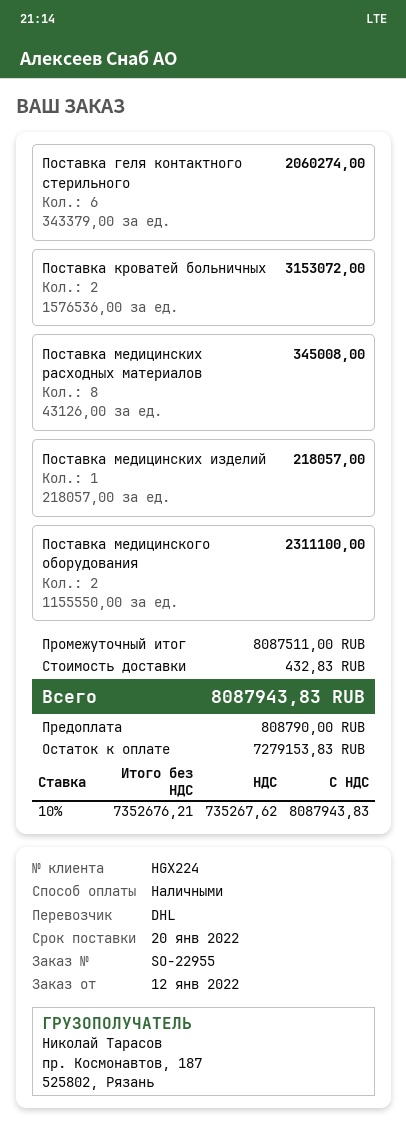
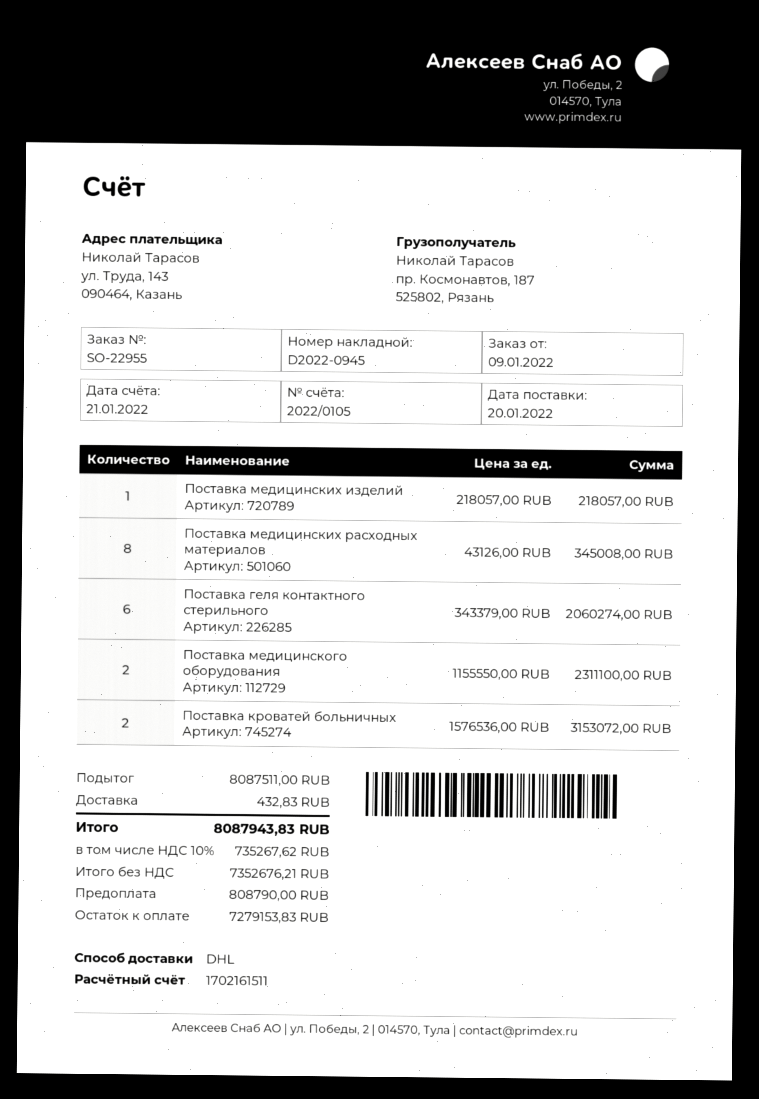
order date: 2022-01-12 -> 2022-01-09

